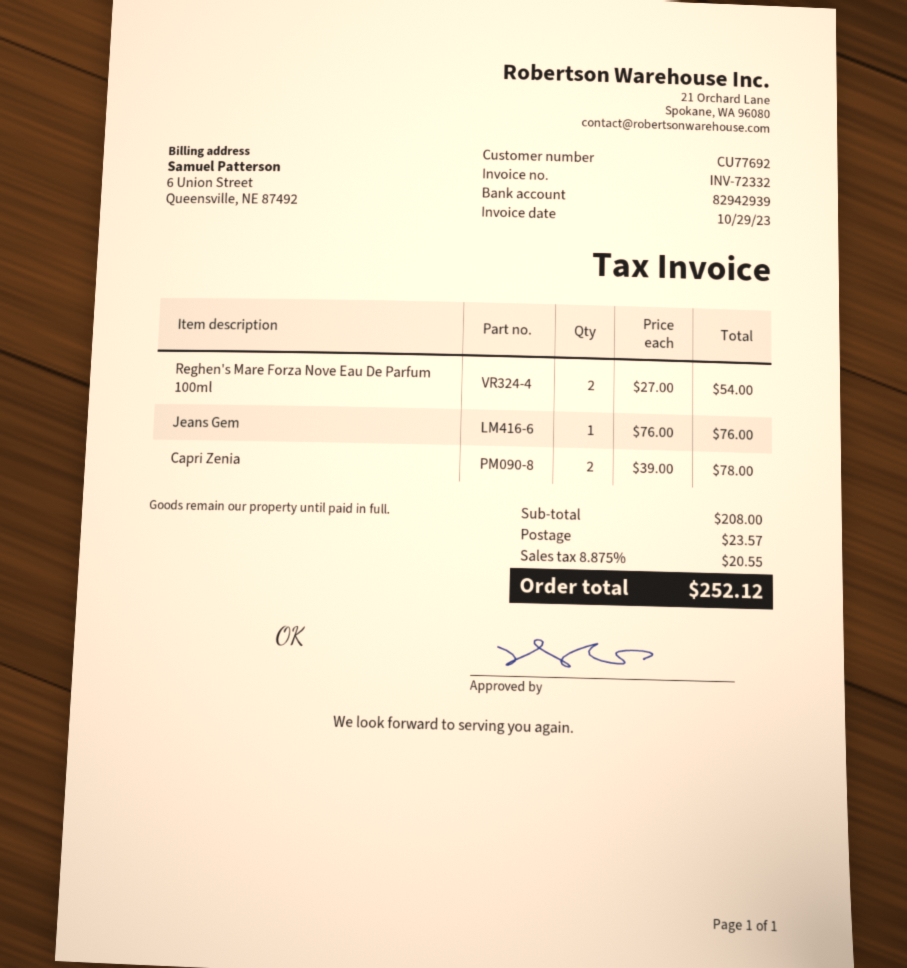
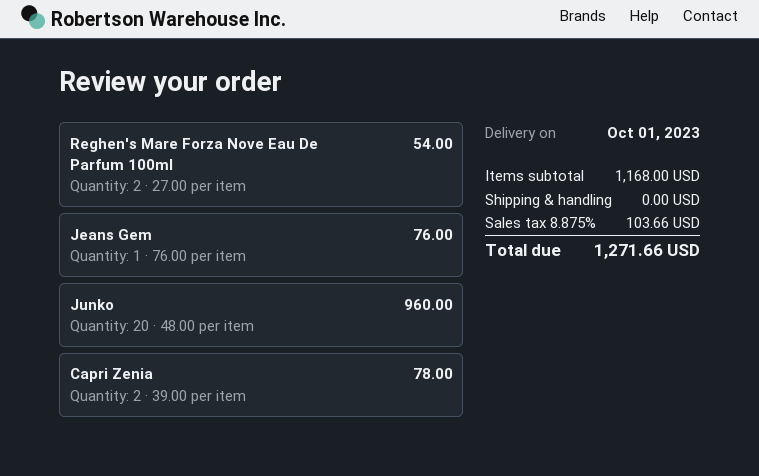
Junko: none -> 20 x 48.00 = 960.00
subtotal: 208.00 -> 1168.00
shipping: 23.57 -> 0.00
tax: 8.875% = 20.55 -> 8.875% = 103.66
total: 252.12 -> 1271.66

